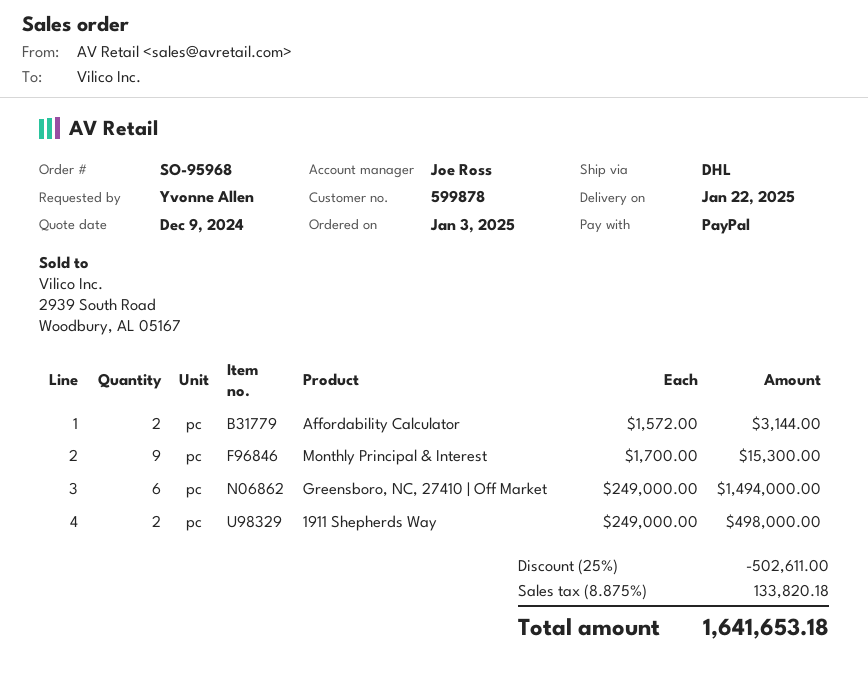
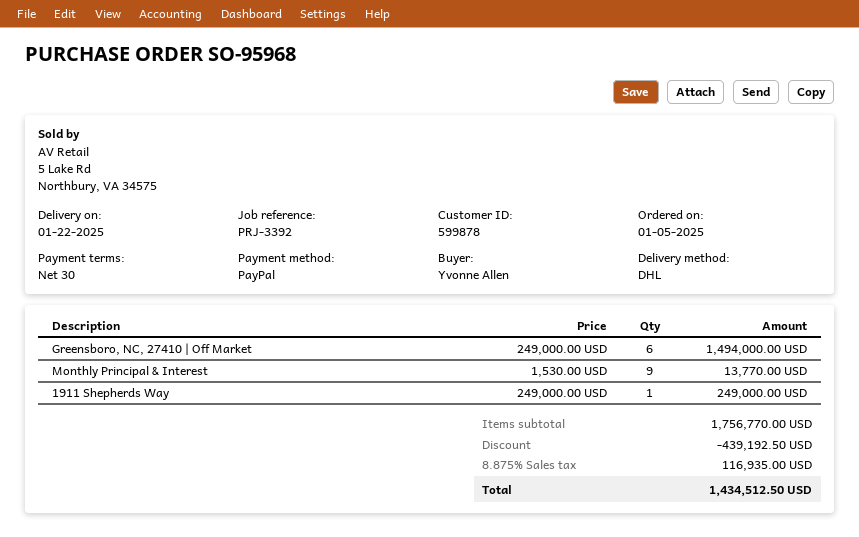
order date: 2025-01-03 -> 2025-01-05
Affordability Calculator: 2 x 1572.00 = 3144.00 -> none
Monthly Principal & Interest: 9 x 1700.00 = 15300.00 -> 9 x 1530.00 = 13770.00
1911 Shepherds Way: 2 x 249000.00 = 498000.00 -> 1 x 249000.00 = 249000.00
discount: 502611.00 -> 439192.50
tax: 8.875% = 133820.18 -> 8.875% = 116935.00
total: 1641653.18 -> 1434512.50

